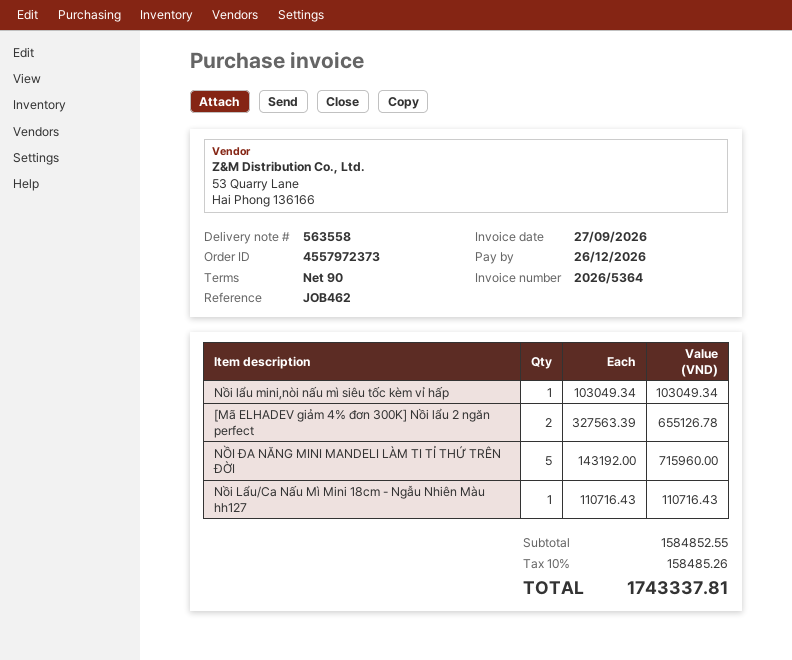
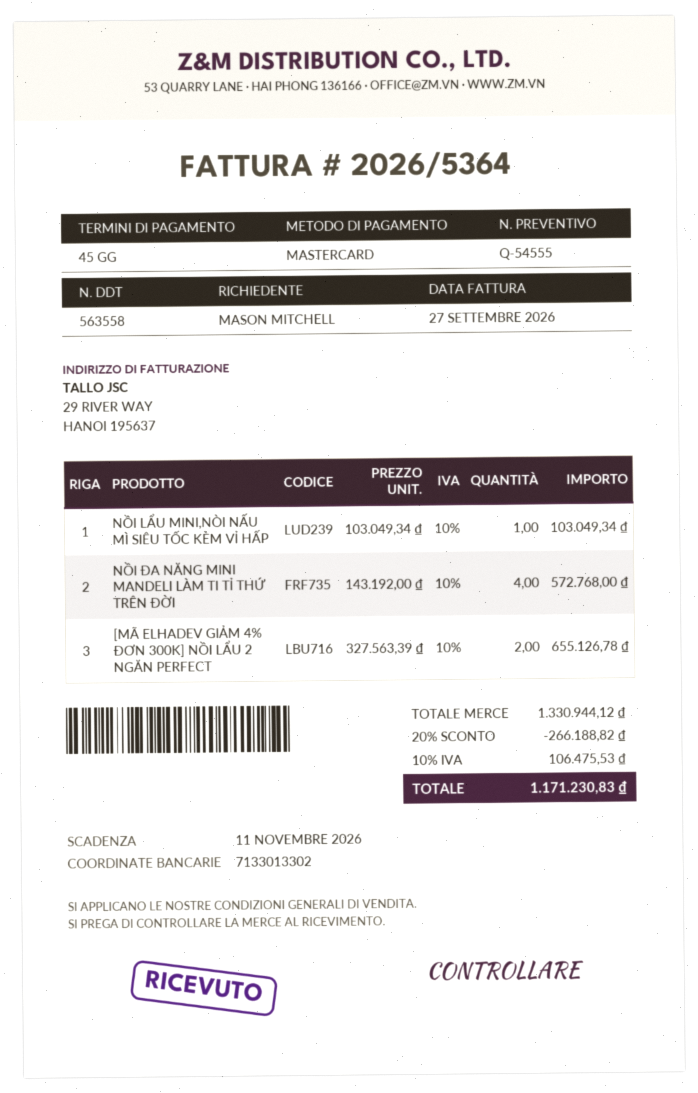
payment terms: 90 days -> 45 days
due date: 2026-12-26 -> 2026-11-11
NỒI ĐA NĂNG MINI MANDELI LÀM TI TỈ THỨ TRÊN ĐỜI: 5 x 143192.00 = 715960.00 -> 4 x 143192.00 = 572768.00
Nồi Lẩu/Ca Nấu Mì Mini 18cm - Ngẫu Nhiên Màu hh127: 1 x 110716.43 = 110716.43 -> none
subtotal: 1584852.55 -> 1330944.12
discount: none -> 20% = 266188.82
tax: 10% = 158485.26 -> 10% = 106475.53
total: 1743337.81 -> 1171230.83

